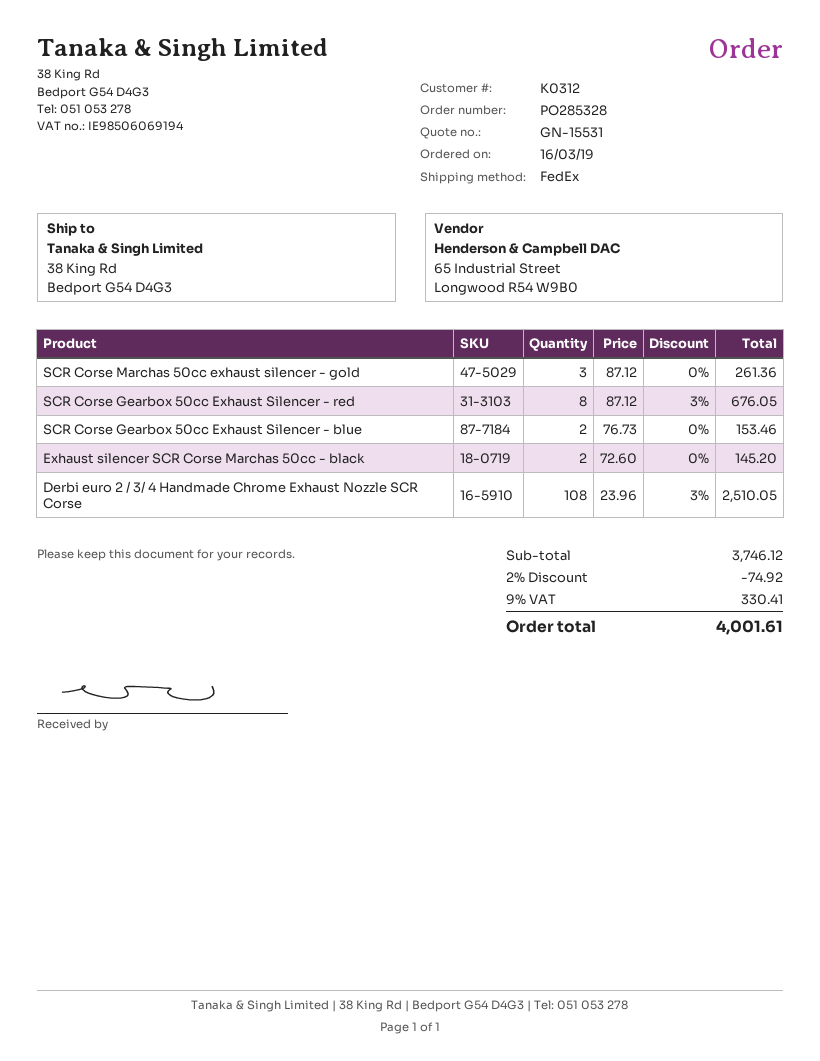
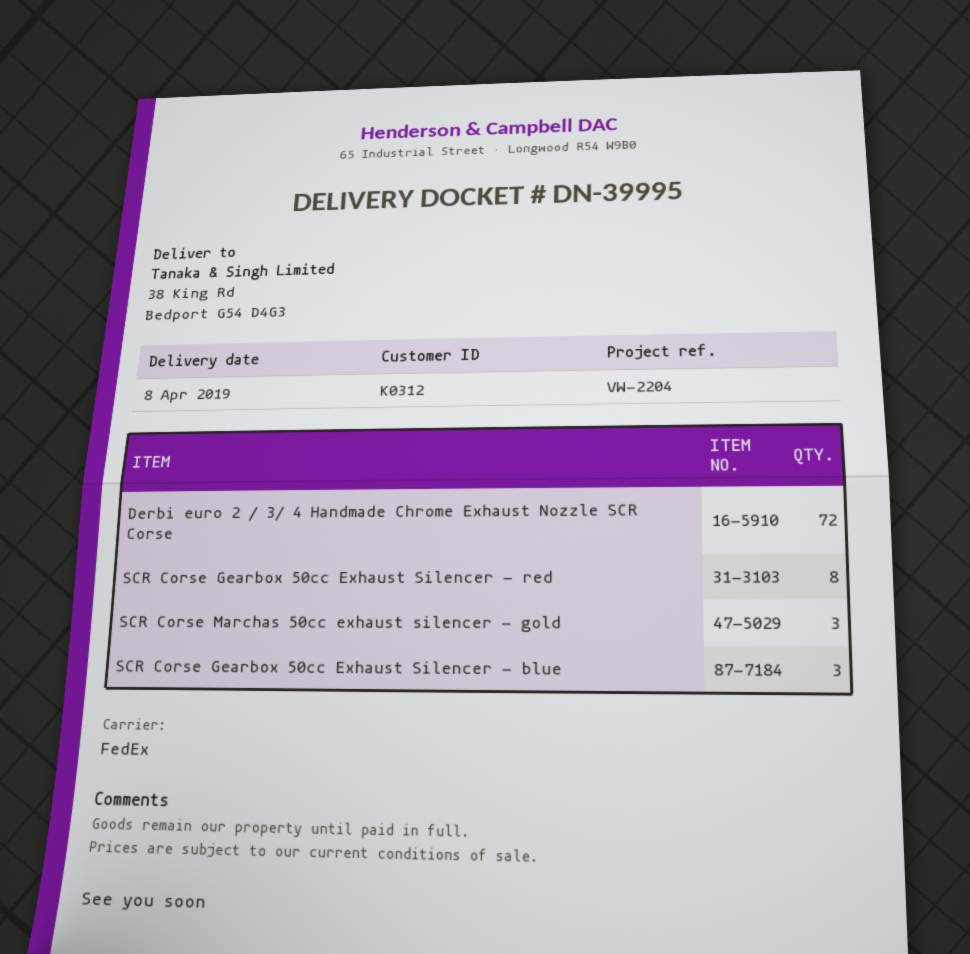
SCR Corse Gearbox 50cc Exhaust Silencer - blue: 2 -> 3
Exhaust silencer SCR Corse Marchas 50cc - black: 2 -> none
Derbi euro 2 / 3/ 4 Handmade Chrome Exhaust Nozzle SCR Corse: 108 -> 72

